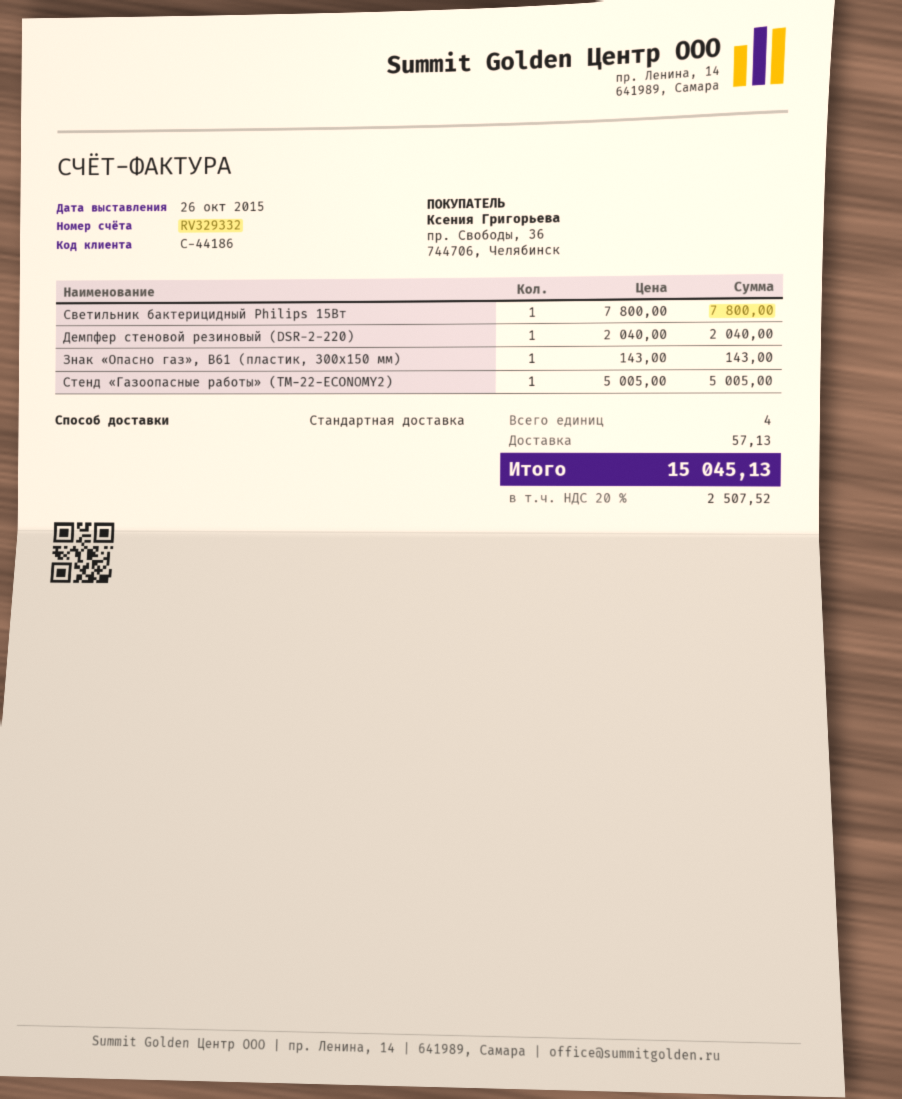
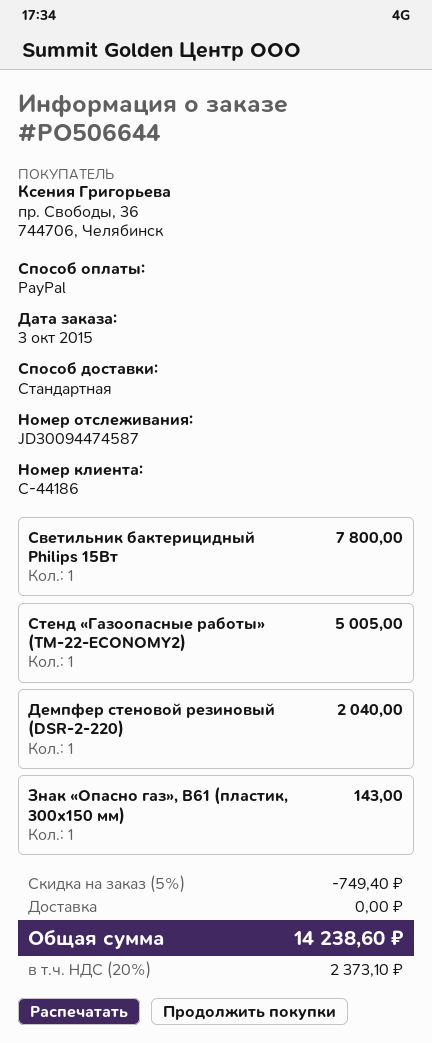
discount: none -> 5% = 749.40
shipping: 57.13 -> 0.00
tax: 20% = 2507.52 -> 20% = 2373.10
total: 15045.13 -> 14238.60

